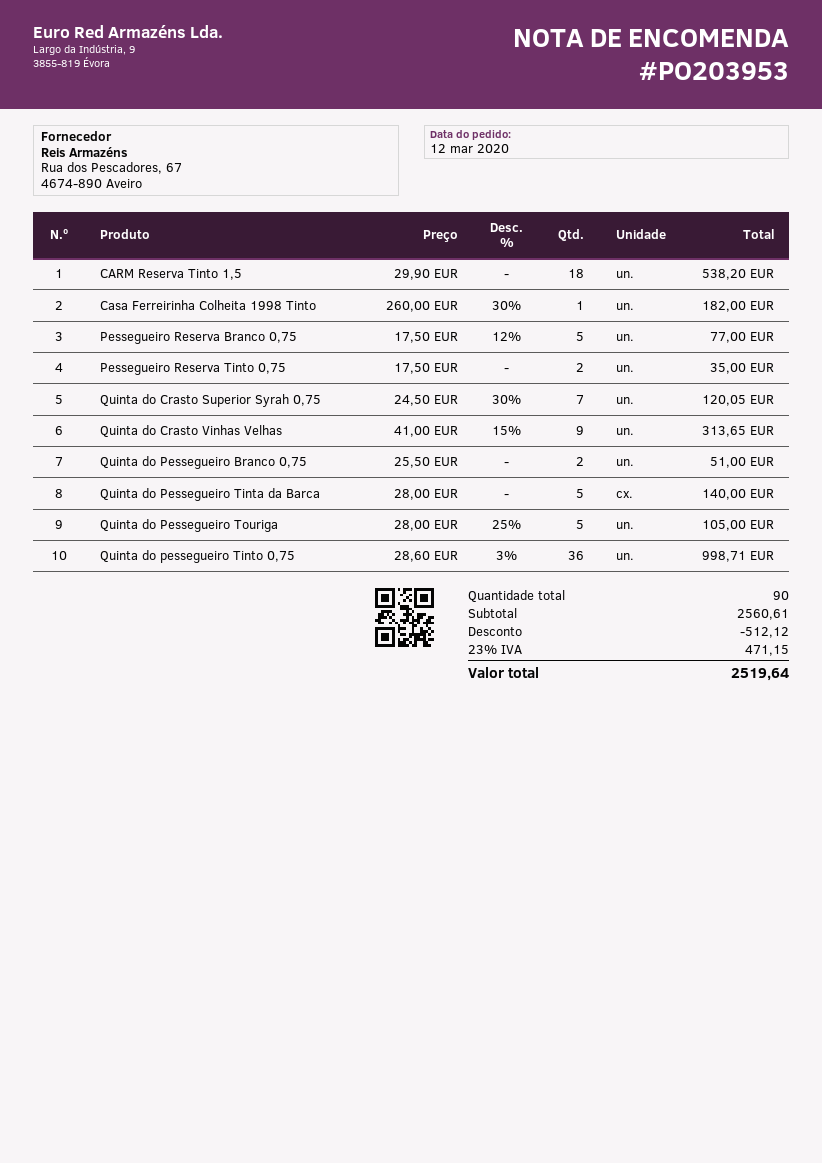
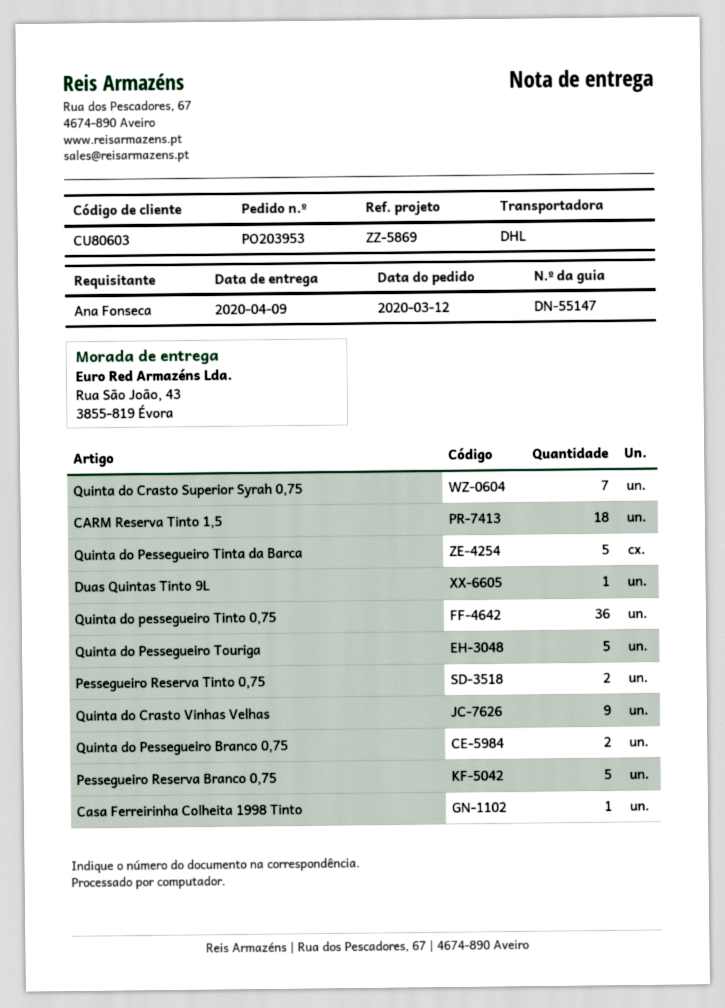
Duas Quintas Tinto 9L: none -> 1

